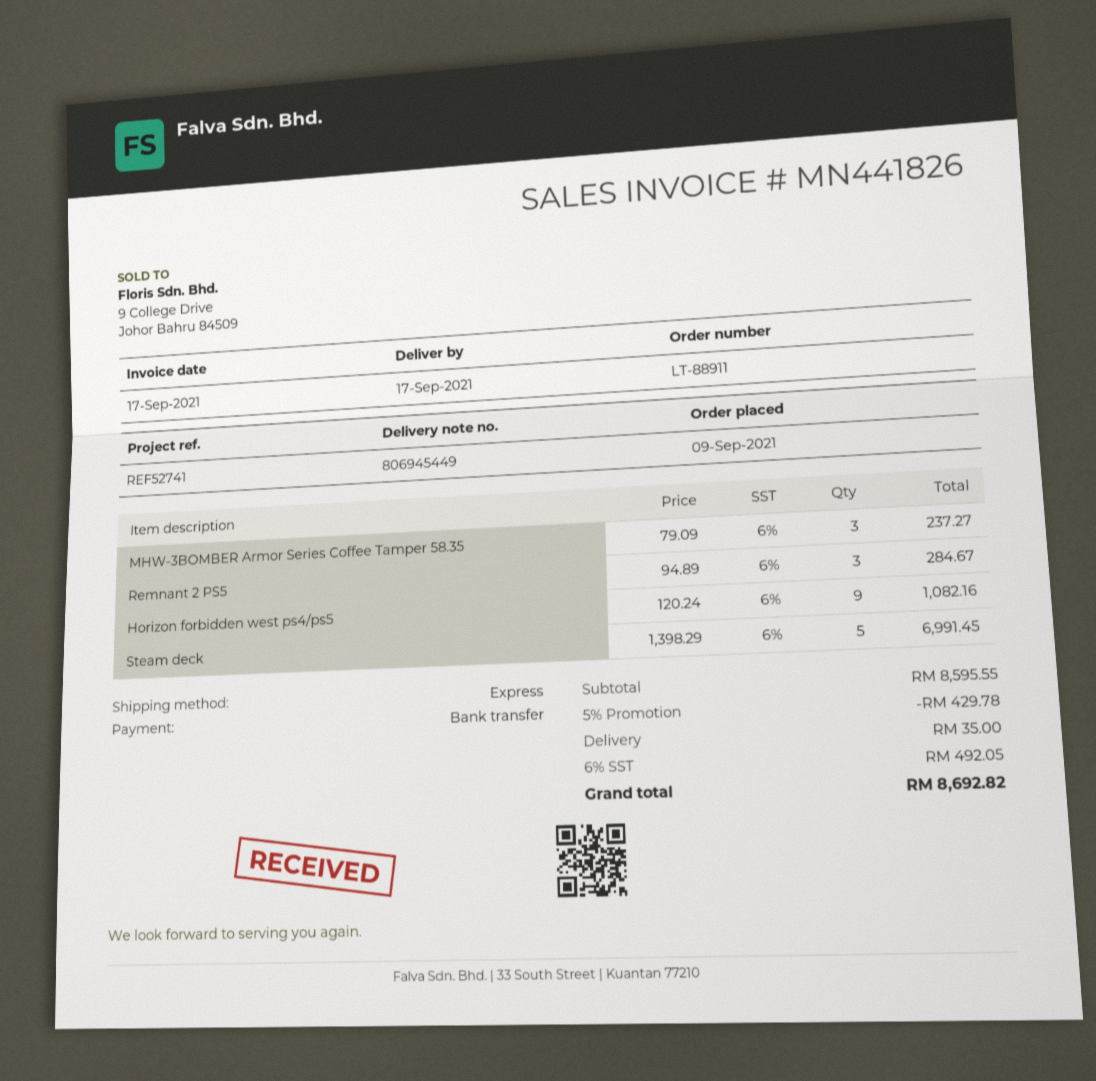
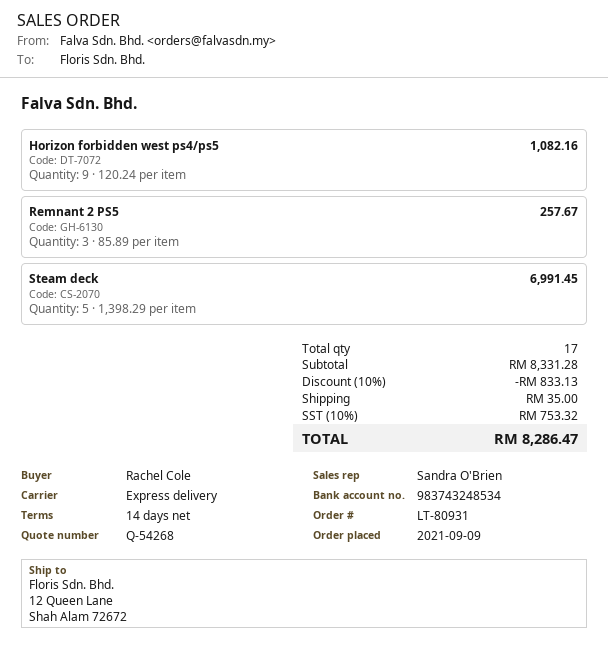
order number: LT-88911 -> LT-80931
MHW-3BOMBER Armor Series Coffee Tamper 58.35: 3 x 79.09 = 237.27 -> none
Remnant 2 PS5: 3 x 94.89 = 284.67 -> 3 x 85.89 = 257.67
subtotal: 8595.55 -> 8331.28
discount: 5% = 429.78 -> 10% = 833.13
tax: 6% = 492.05 -> 10% = 753.32
total: 8692.82 -> 8286.47

